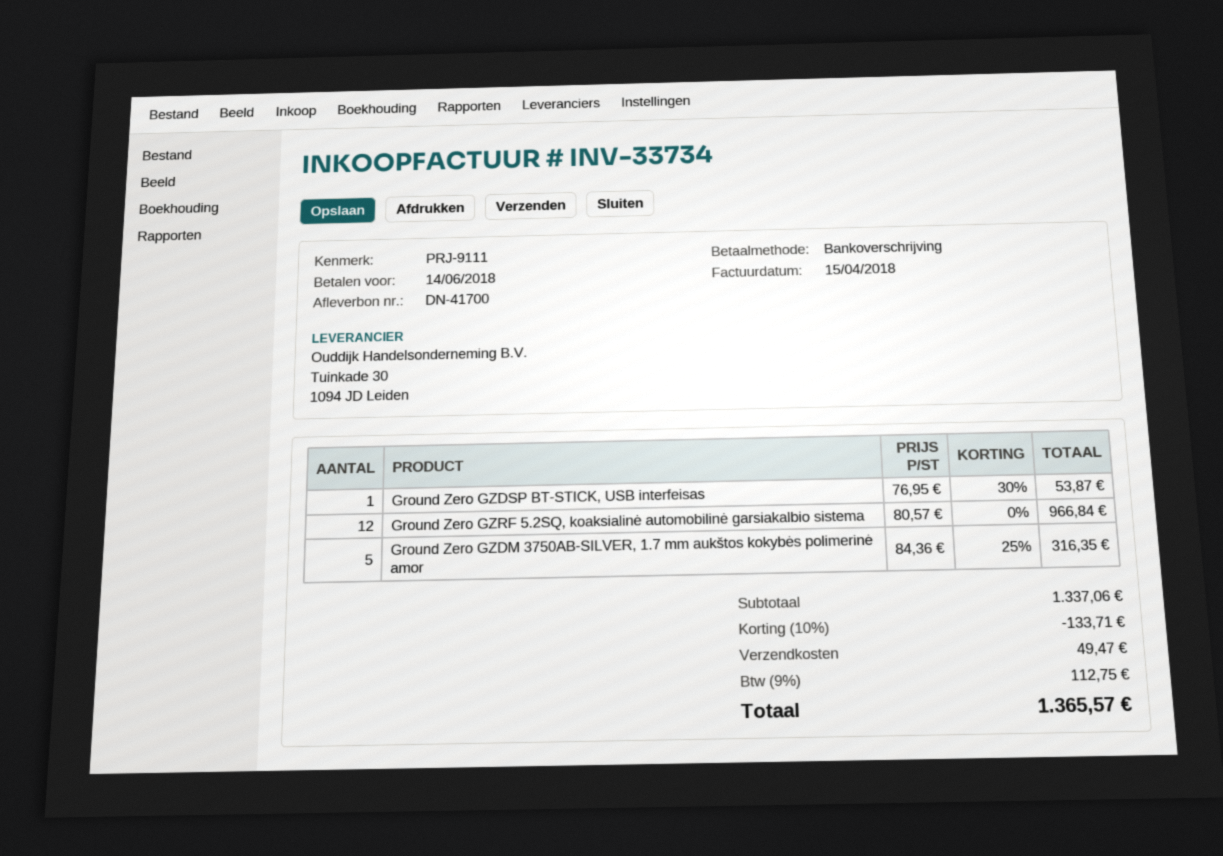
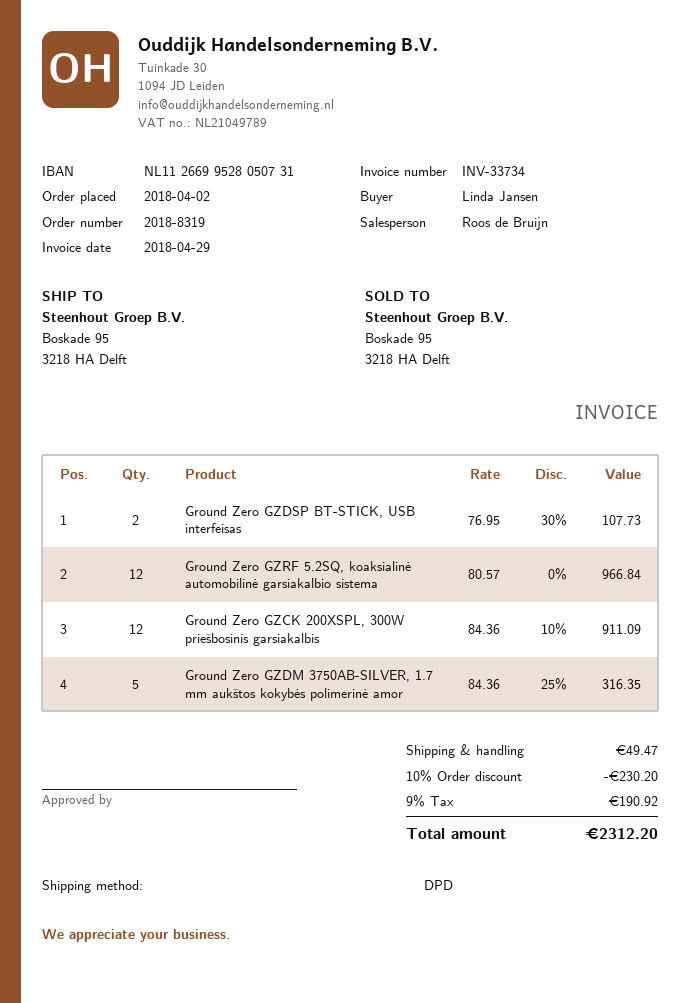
invoice date: 2018-04-15 -> 2018-04-29
Ground Zero GZDSP BT-STICK, USB interfeisas: 1 x 76.95 - 30% = 53.87 -> 2 x 76.95 - 30% = 107.73
Ground Zero GZCK 200XSPL, 300W priešbosinis garsiakalbis: none -> 12 x 84.36 - 10% = 911.09
discount: 10% = 133.71 -> 10% = 230.20
tax: 9% = 112.75 -> 9% = 190.92
total: 1365.57 -> 2312.20

